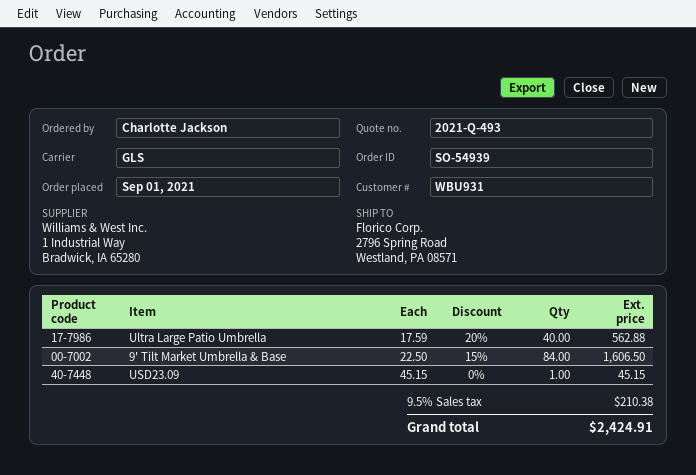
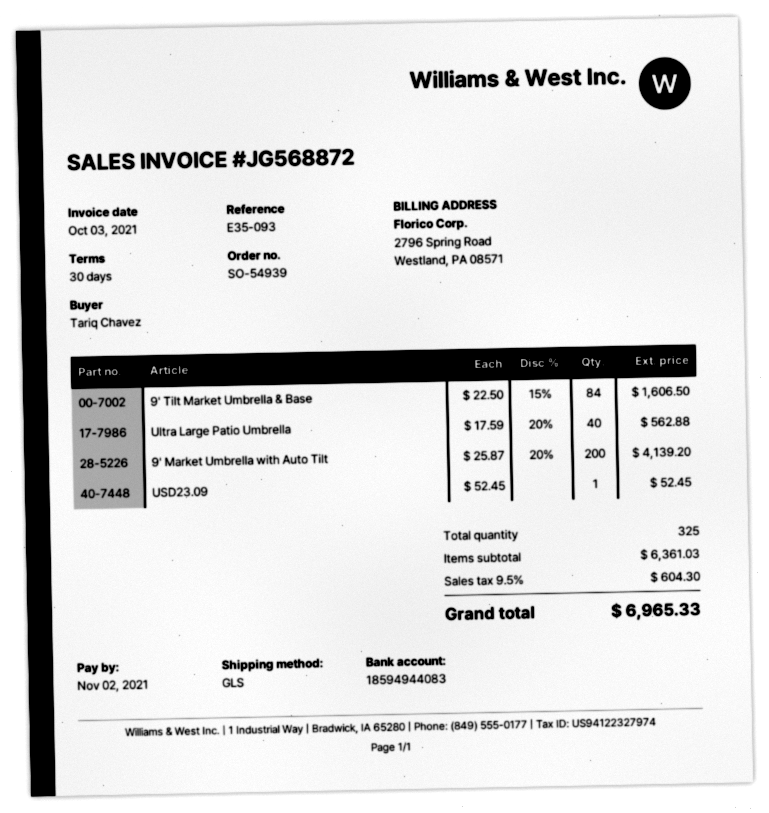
ordered by: Charlotte Jackson -> Tariq Chavez
USD23.09: 1 x 45.15 = 45.15 -> 1 x 52.45 = 52.45
9' Market Umbrella with Auto Tilt: none -> 200 x 25.87 - 20% = 4139.20
tax: 9.5% = 210.38 -> 9.5% = 604.30
total: 2424.91 -> 6965.33

